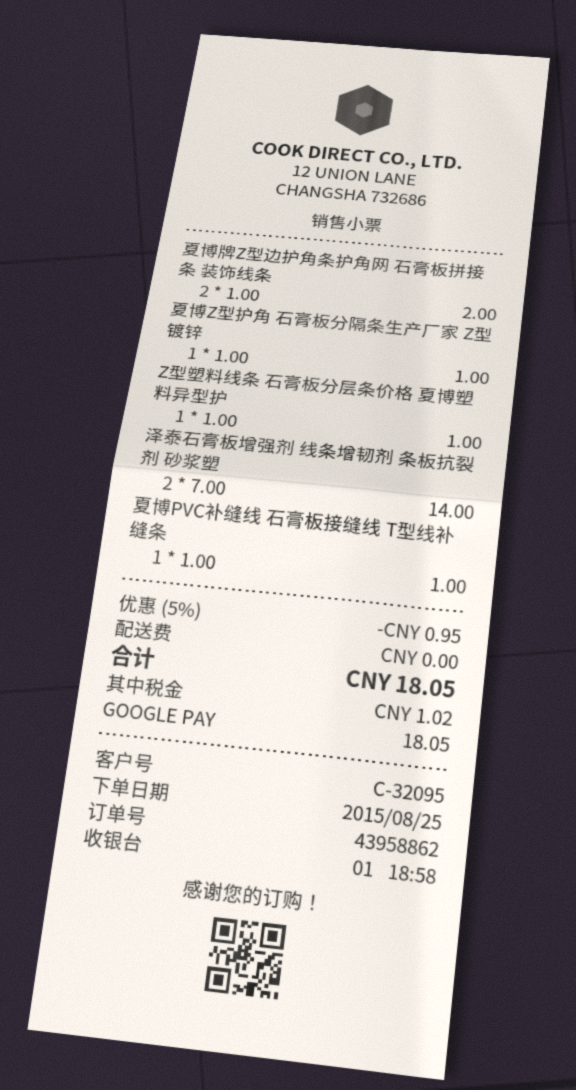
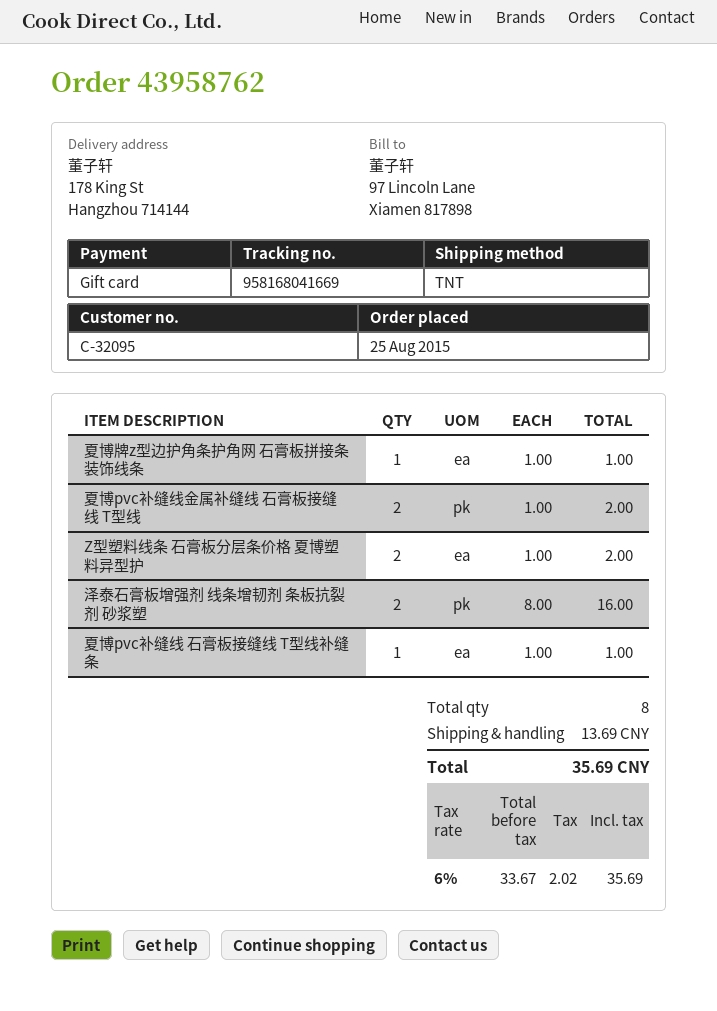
order number: 43958862 -> 43958762
payment method: Google Pay -> gift card
夏博牌Z型边护角条护角网 石膏板拼接条 装饰线条: 2 x 1.00 = 2.00 -> 1 x 1.00 = 1.00
夏博Z型护角 石膏板分隔条生产厂家 Z型镀锌: 1 x 1.00 = 1.00 -> none
Z型塑料线条 石膏板分层条价格 夏博塑料异型护: 1 x 1.00 = 1.00 -> 2 x 1.00 = 2.00
泽泰石膏板增强剂 线条增韧剂 条板抗裂剂 砂浆塑: 2 x 7.00 = 14.00 -> 2 x 8.00 = 16.00
夏博pvc补缝线金属补缝线 石膏板接缝线 T型线: none -> 2 x 1.00 = 2.00
discount: 5% = 0.95 -> none
shipping: 0.00 -> 13.69
tax: 1.02 -> 2.02
total: 18.05 -> 35.69

